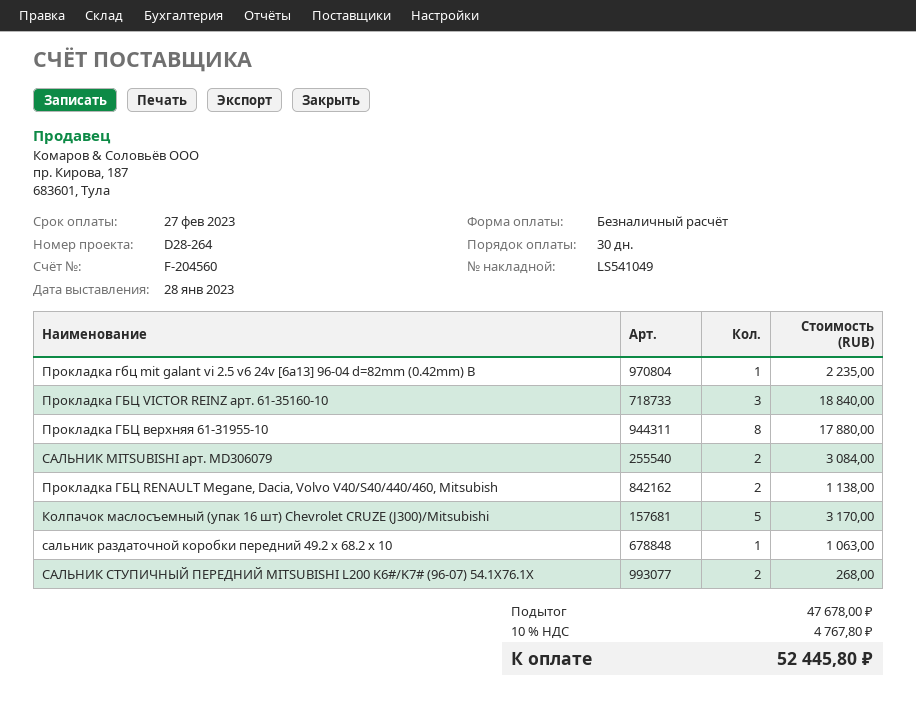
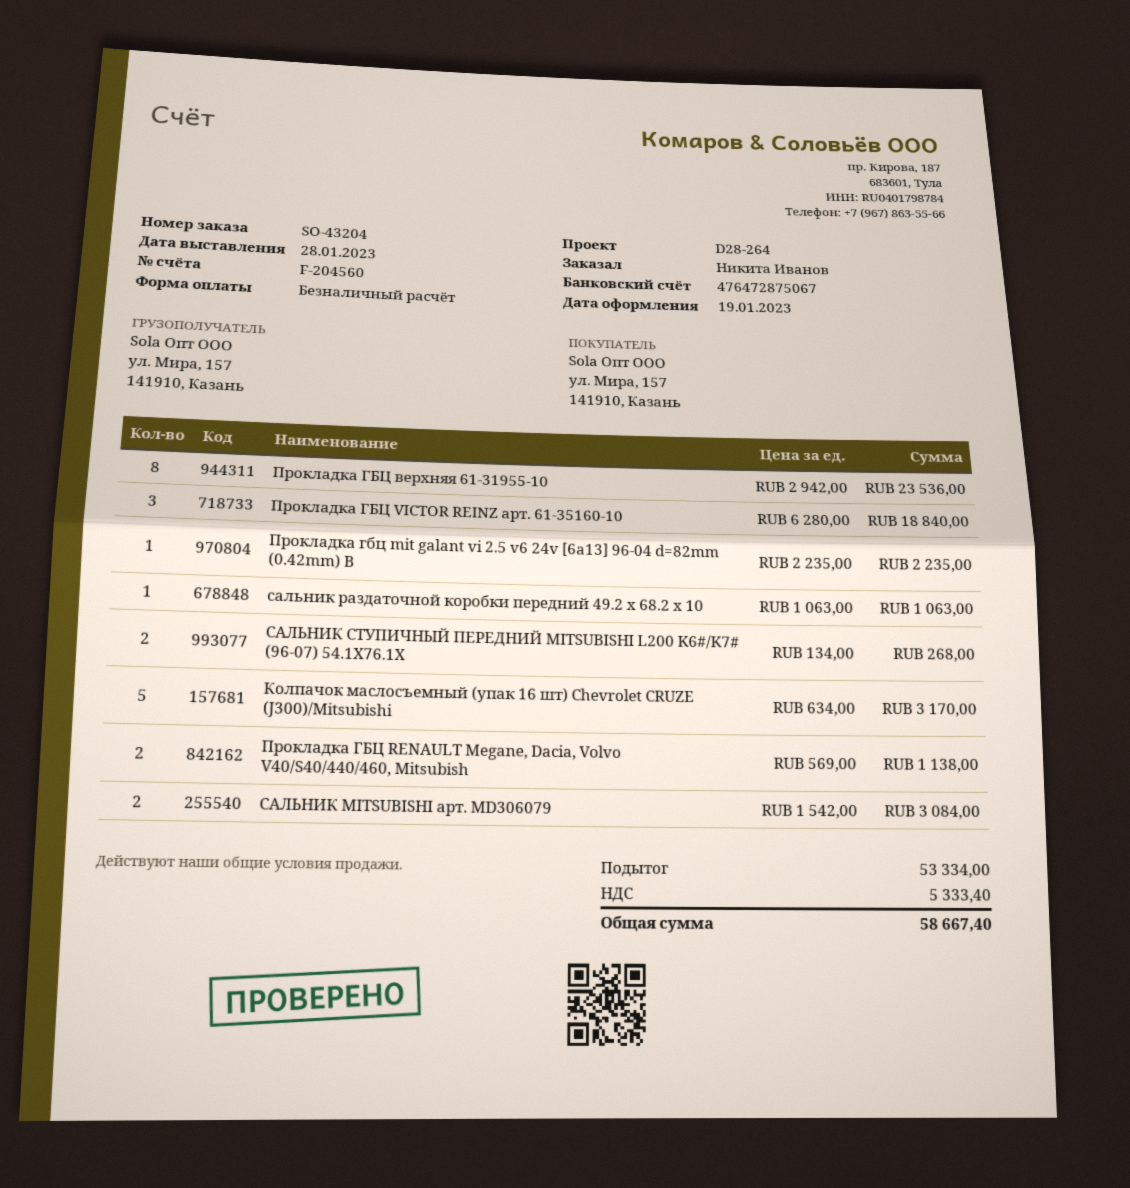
Прокладка ГБЦ верхняя 61-31955-10: 8 for 17880.00 -> 8 for 23536.00
subtotal: 47678.00 -> 53334.00
tax: 4767.80 -> 5333.40
total: 52445.80 -> 58667.40

